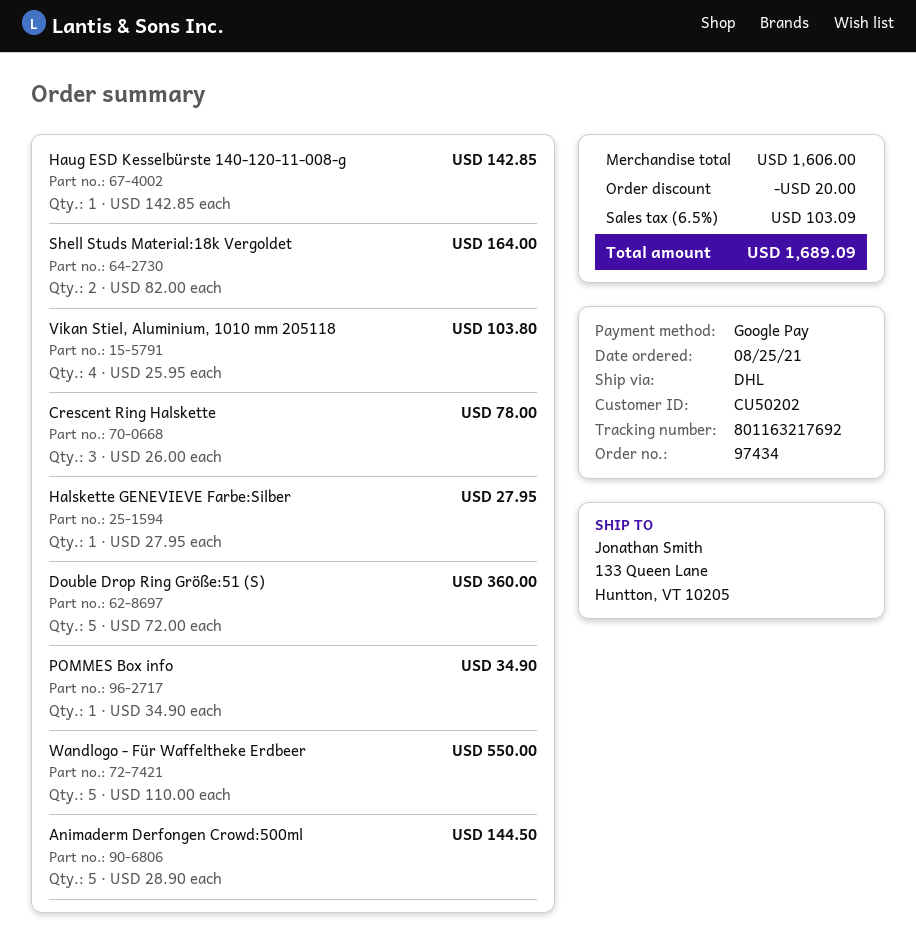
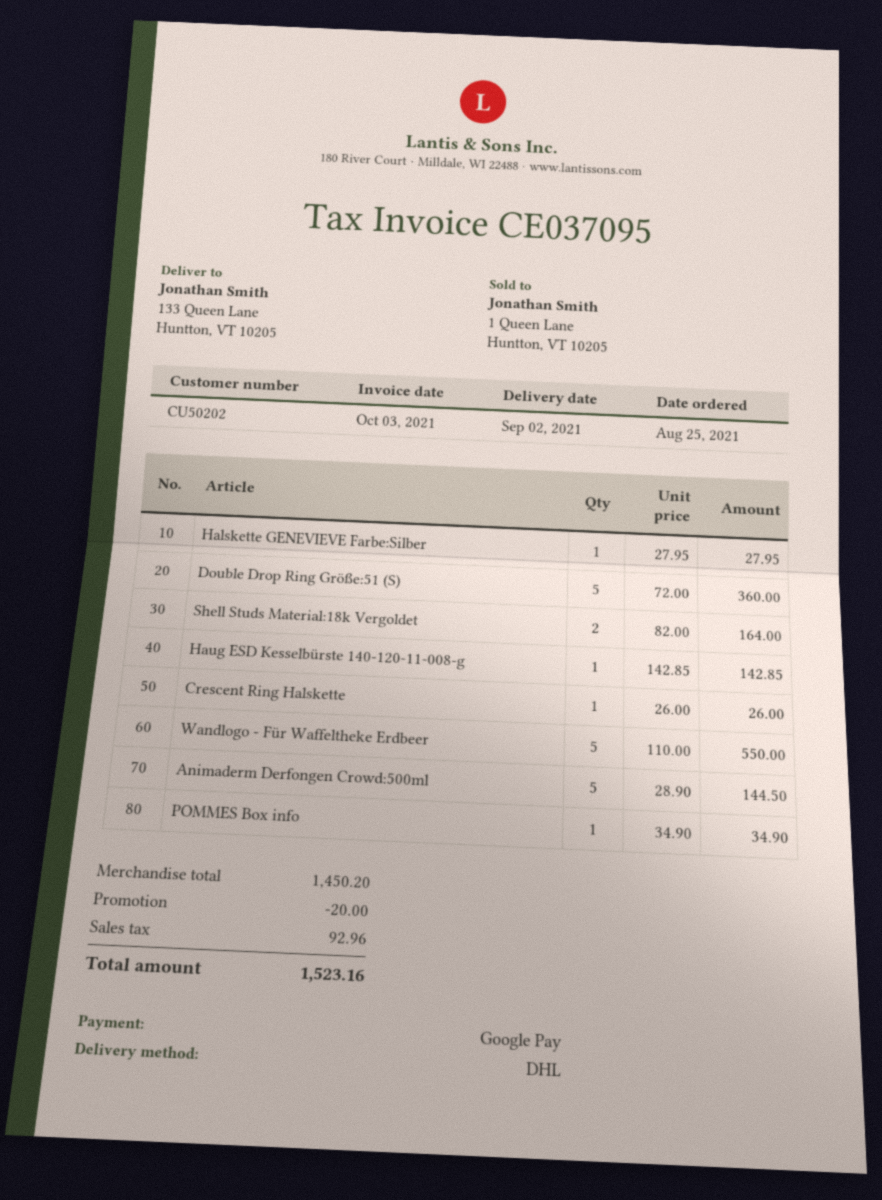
Vikan Stiel, Aluminium, 1010 mm 205118: 4 x 25.95 = 103.80 -> none
Crescent Ring Halskette: 3 x 26.00 = 78.00 -> 1 x 26.00 = 26.00
subtotal: 1606.00 -> 1450.20
tax: 103.09 -> 92.96
total: 1689.09 -> 1523.16

